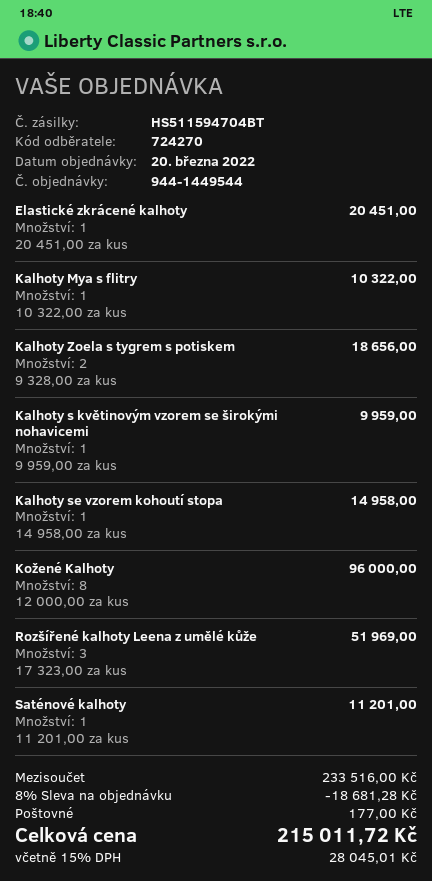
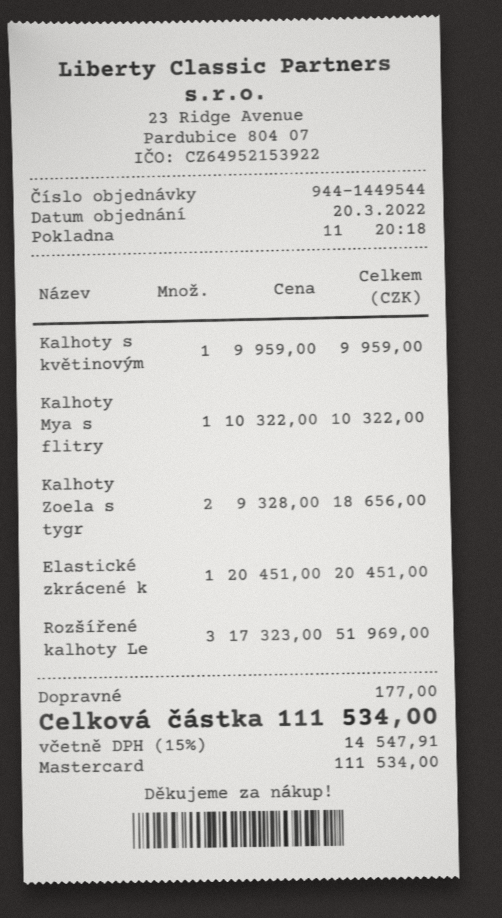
Kalhoty se vzorem kohoutí stopa: 1 x 14958.00 = 14958.00 -> none
Kožené Kalhoty: 8 x 12000.00 = 96000.00 -> none
Saténové kalhoty: 1 x 11201.00 = 11201.00 -> none
discount: 8% = 18681.28 -> none
tax: 15% = 28045.01 -> 15% = 14547.91
total: 215011.72 -> 111534.00

